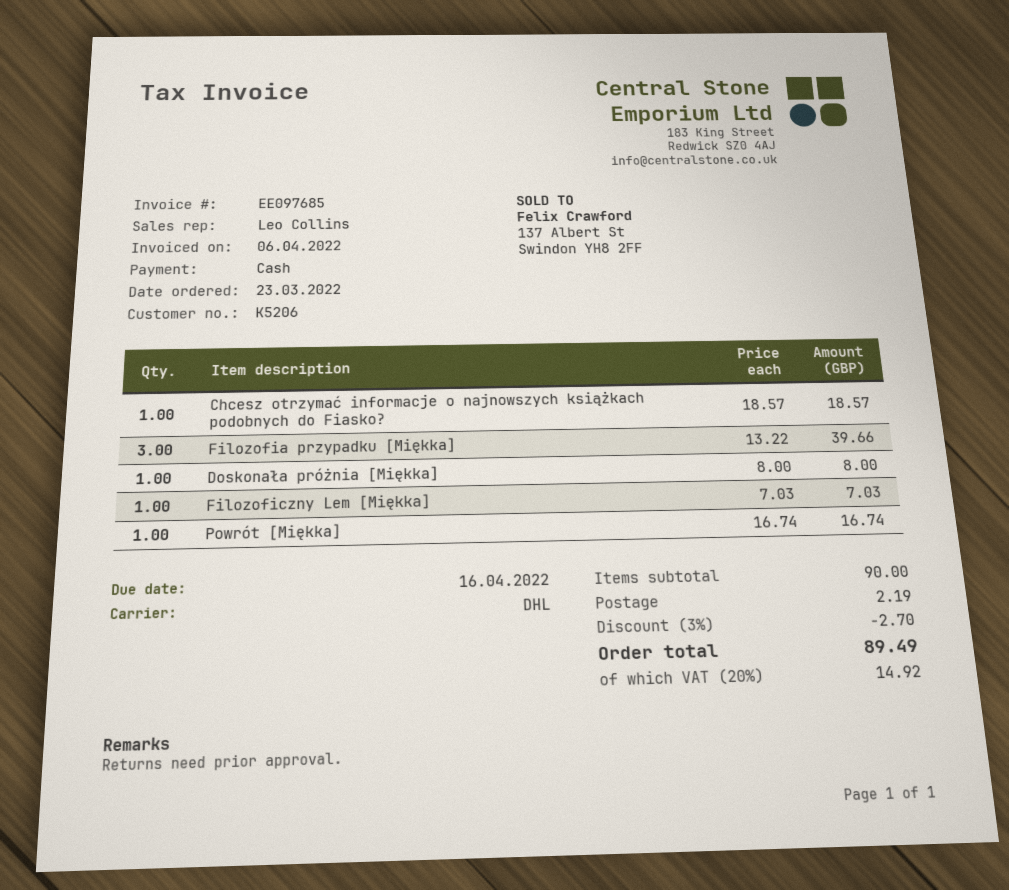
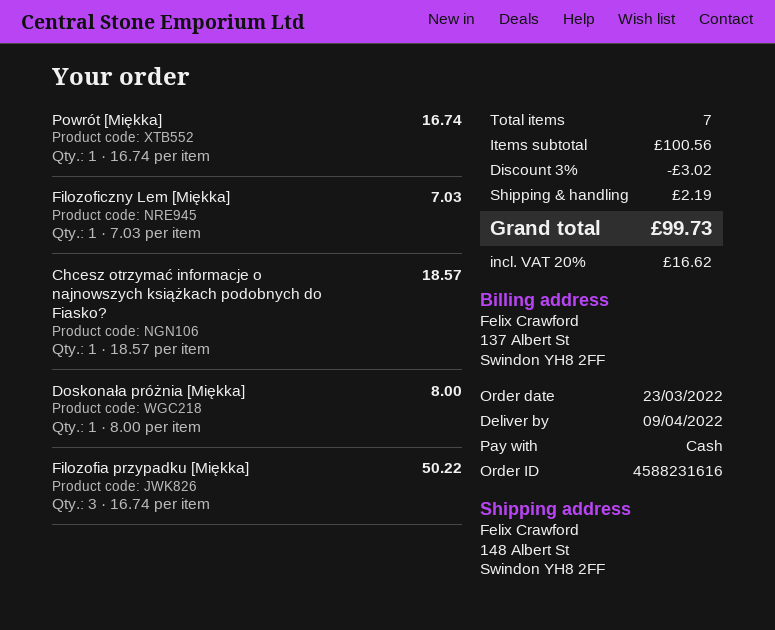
Filozofia przypadku [Miękka]: 3 x 13.22 = 39.66 -> 3 x 16.74 = 50.22
subtotal: 90.00 -> 100.56
discount: 3% = 2.70 -> 3% = 3.02
tax: 20% = 14.92 -> 20% = 16.62
total: 89.49 -> 99.73

